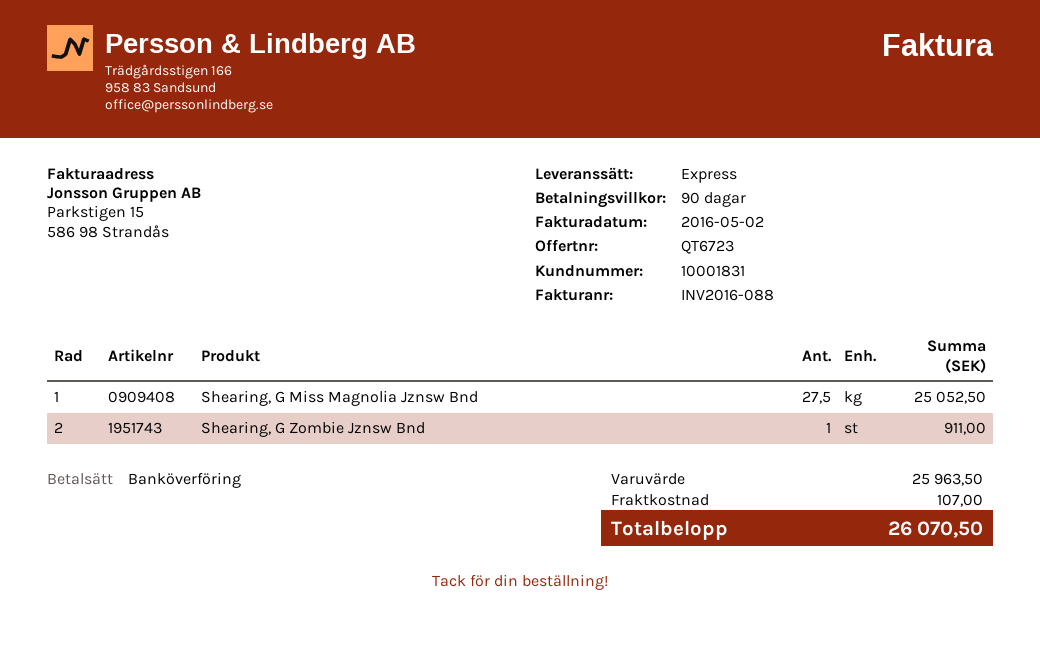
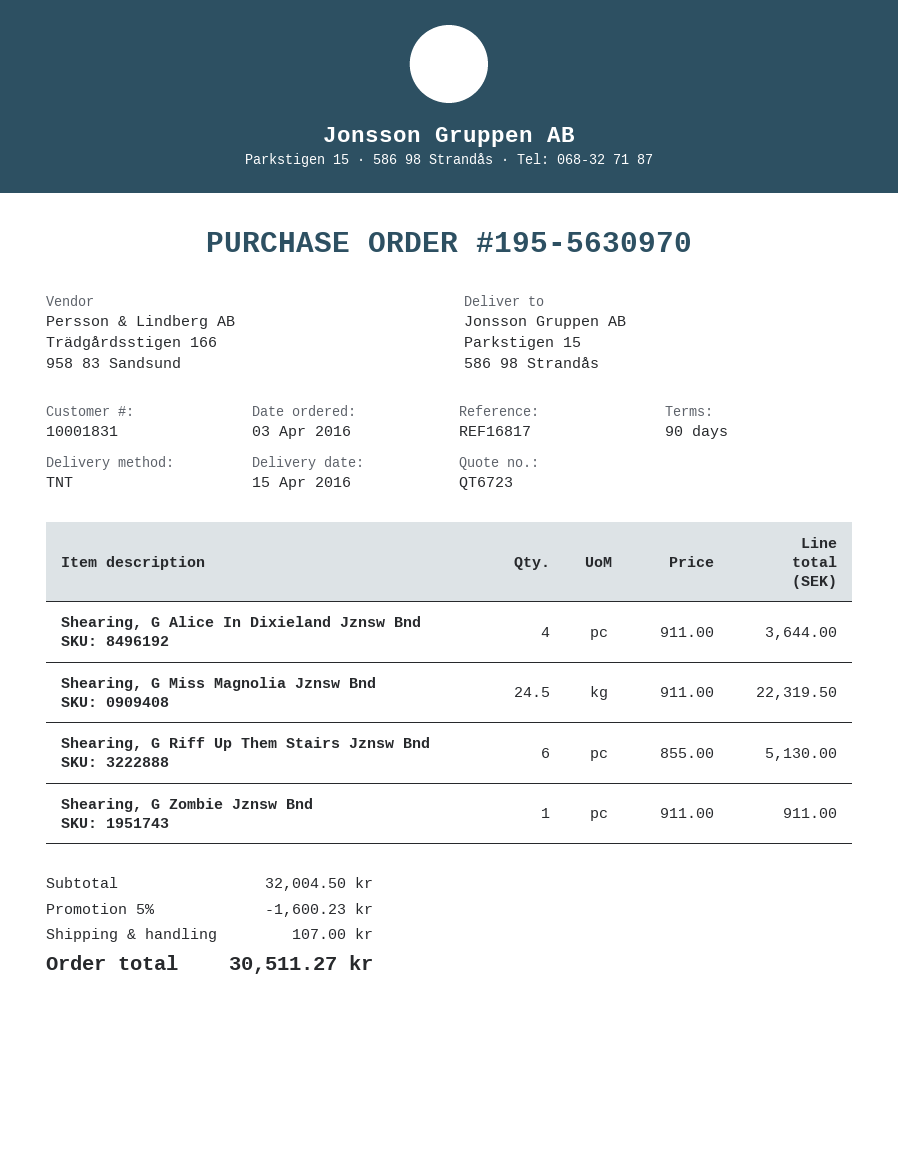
shipping method: express -> TNT
Shearing, G Miss Magnolia Jznsw Bnd: 27.5 for 25052.50 -> 24.5 for 22319.50
Shearing, G Alice In Dixieland Jznsw Bnd: none -> 4 for 3644.00
Shearing, G Riff Up Them Stairs Jznsw Bnd: none -> 6 for 5130.00
subtotal: 25963.50 -> 32004.50
discount: none -> 5% = 1600.23
total: 26070.50 -> 30511.27

